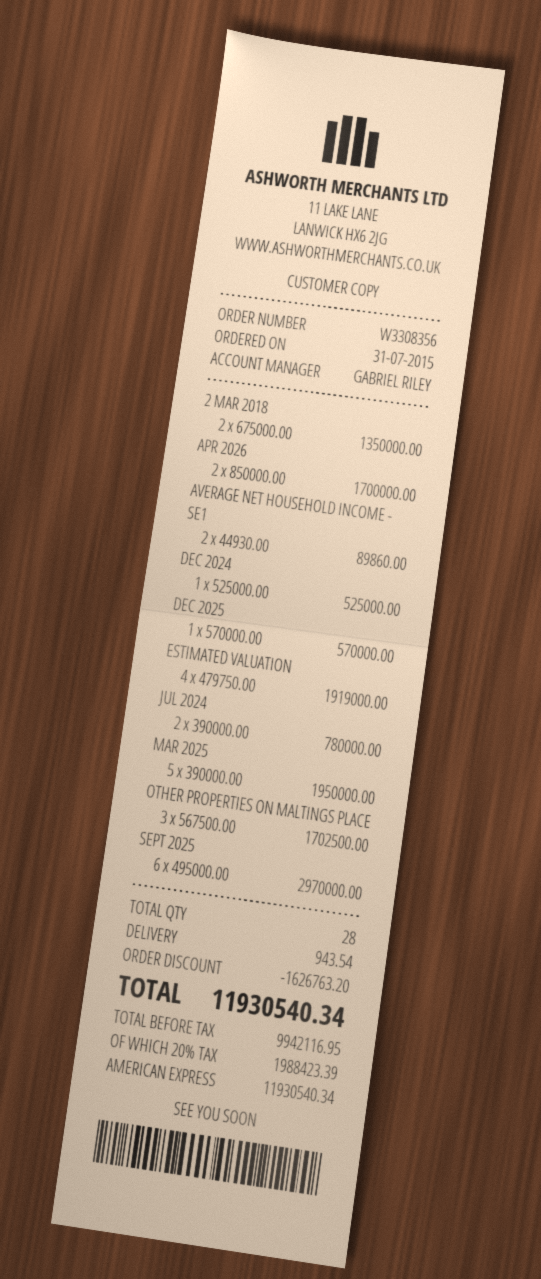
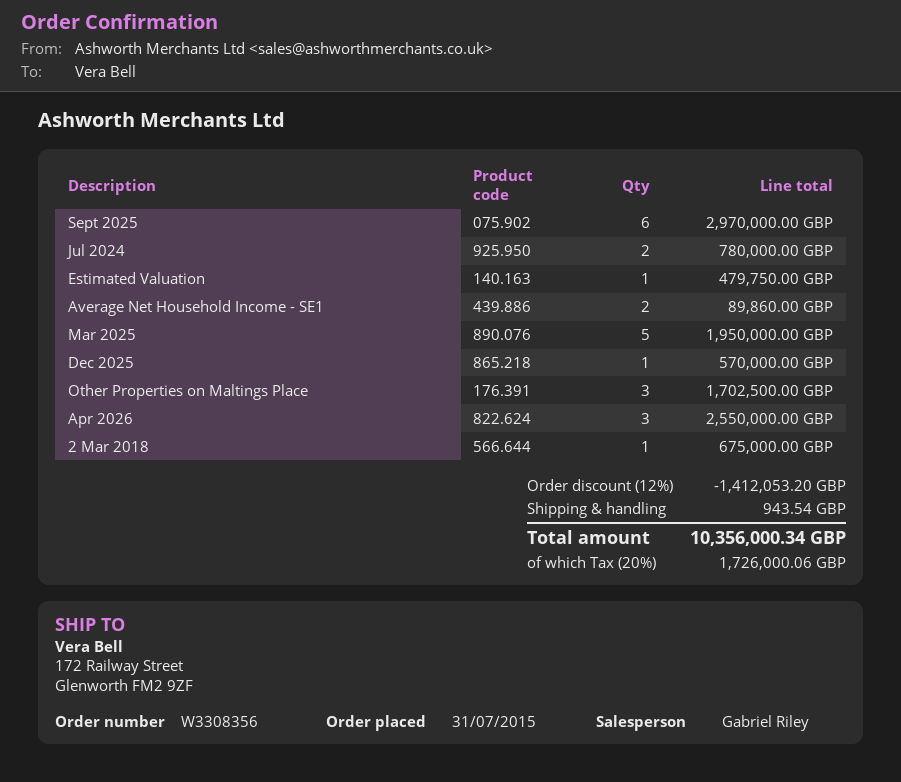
2 MAR 2018: 2 for 1350000.00 -> 1 for 675000.00
APR 2026: 2 for 1700000.00 -> 3 for 2550000.00
DEC 2024: 1 for 525000.00 -> none
ESTIMATED VALUATION: 4 for 1919000.00 -> 1 for 479750.00
discount: 1626763.20 -> 1412053.20
tax: 20% = 1988423.39 -> 20% = 1726000.06
total: 11930540.34 -> 10356000.34

